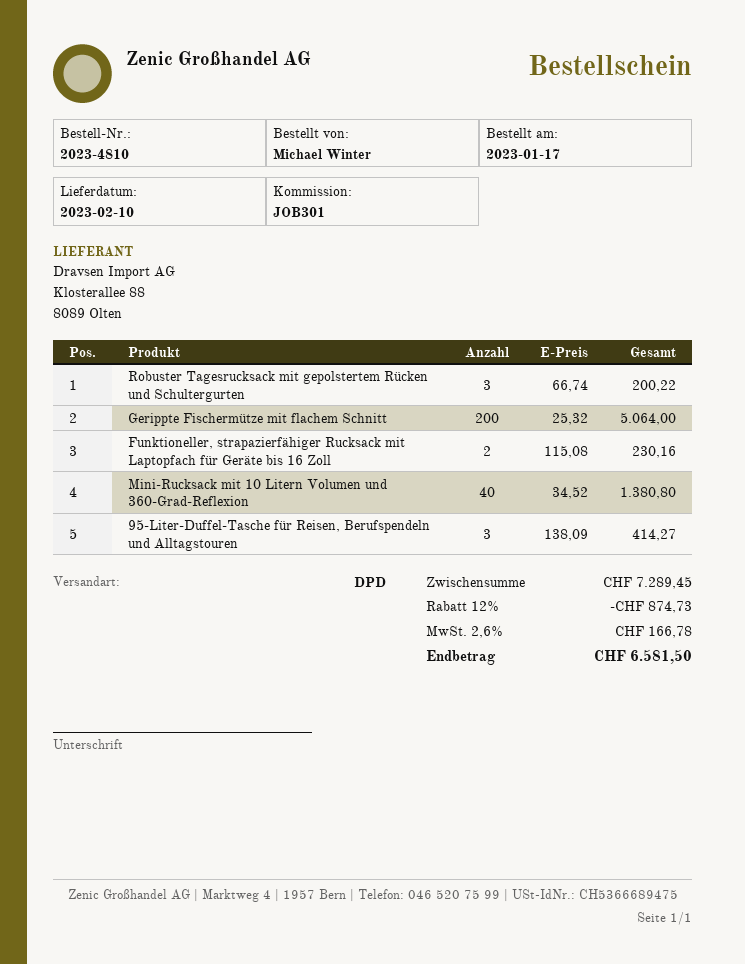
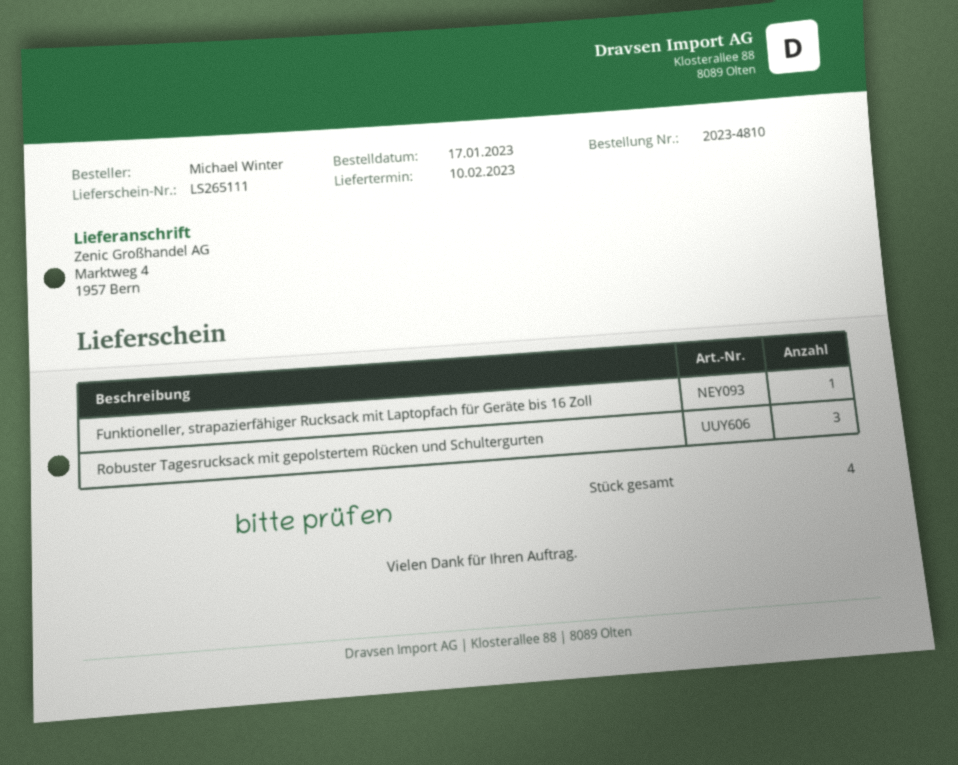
Gerippte Fischermütze mit flachem Schnitt: 200 -> none
Funktioneller, strapazierfähiger Rucksack mit Laptopfach für Geräte bis 16 Zoll: 2 -> 1
Mini-Rucksack mit 10 Litern Volumen und 360-Grad-Reflexion: 40 -> none
95-Liter-Duffel-Tasche für Reisen, Berufspendeln und Alltagstouren: 3 -> none

